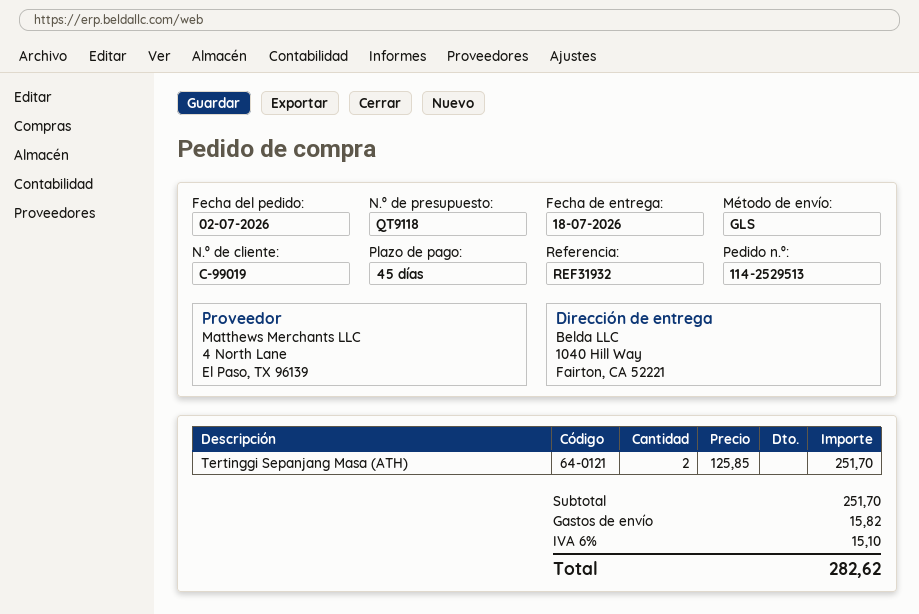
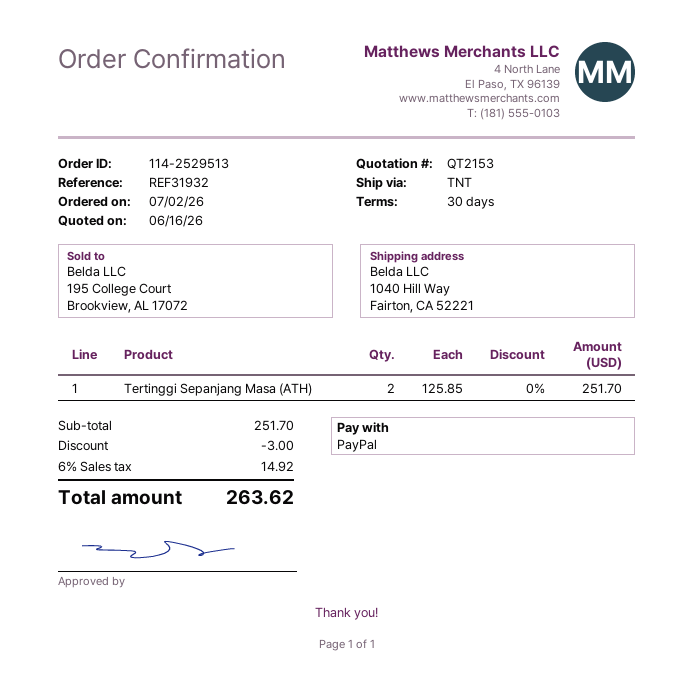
quote number: QT9118 -> QT2153
payment terms: 45 days -> 30 days
shipping method: GLS -> TNT
discount: none -> 3.00
shipping: 15.82 -> none
tax: 6% = 15.10 -> 6% = 14.92
total: 282.62 -> 263.62

